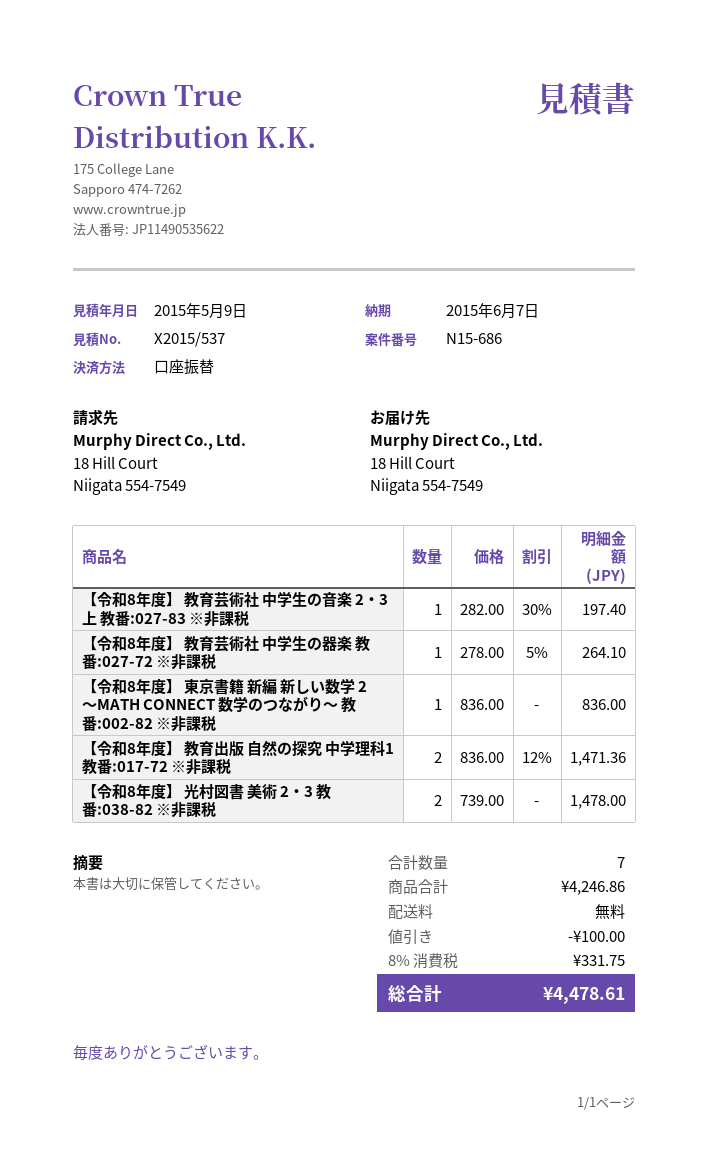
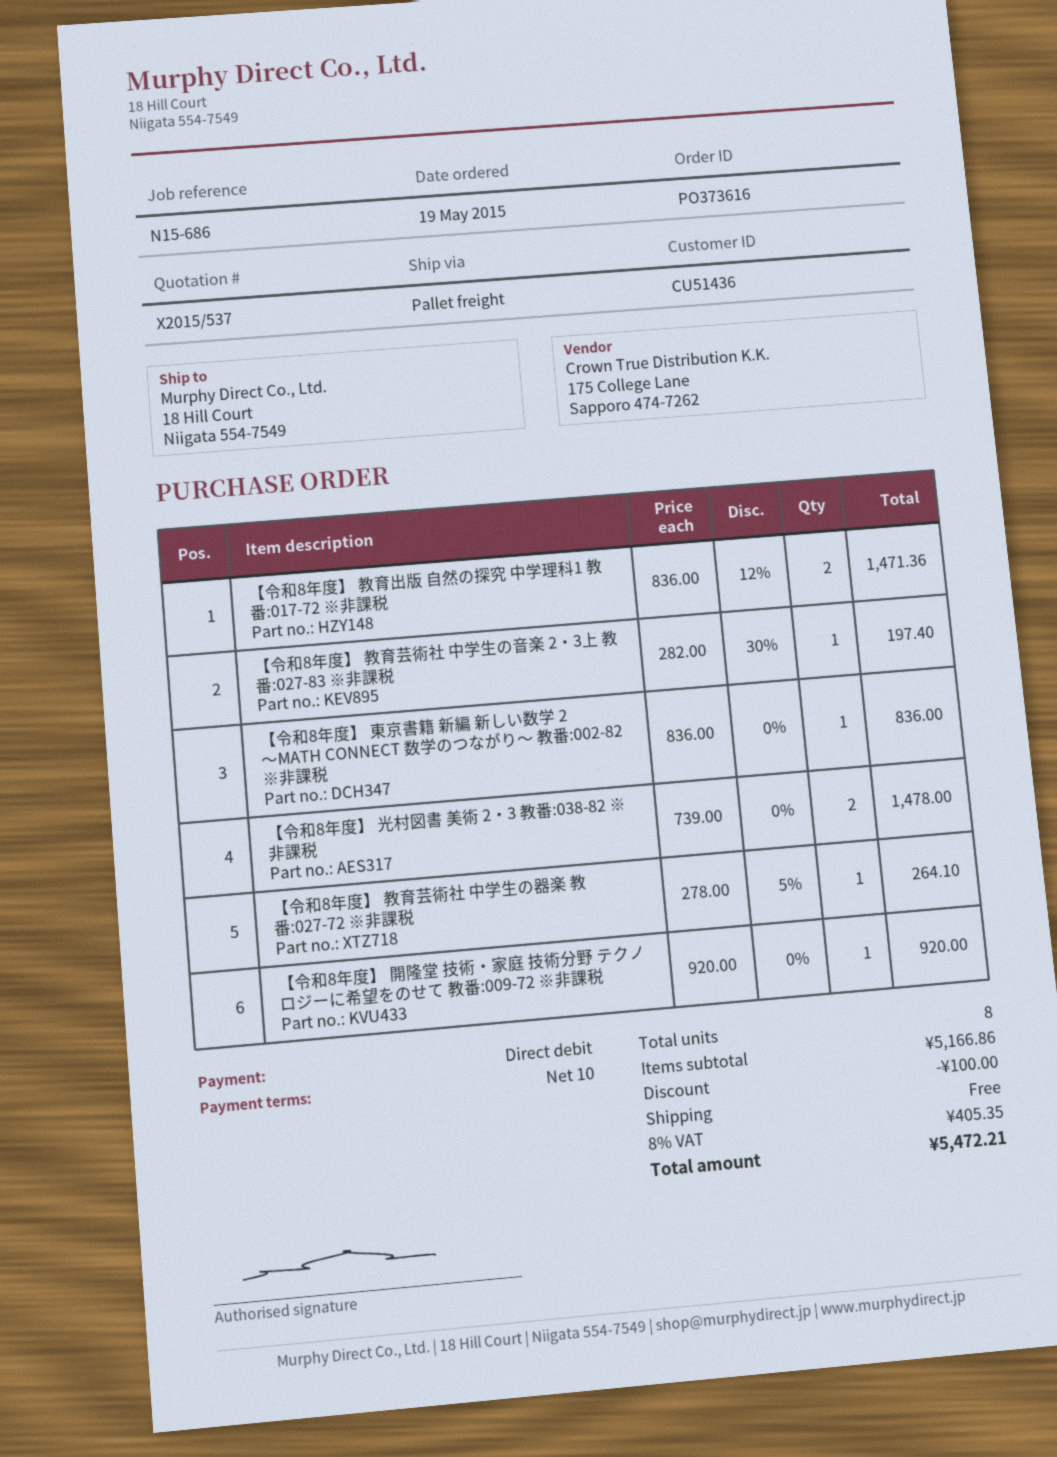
【令和8年度】 開隆堂 技術・家庭 技術分野 テクノロジーに希望をのせて 教番:009-72 ※非課税: none -> 1 x 920.00 = 920.00
total quantity: 7 -> 8
subtotal: 4246.86 -> 5166.86
tax: 8% = 331.75 -> 8% = 405.35
total: 4478.61 -> 5472.21

